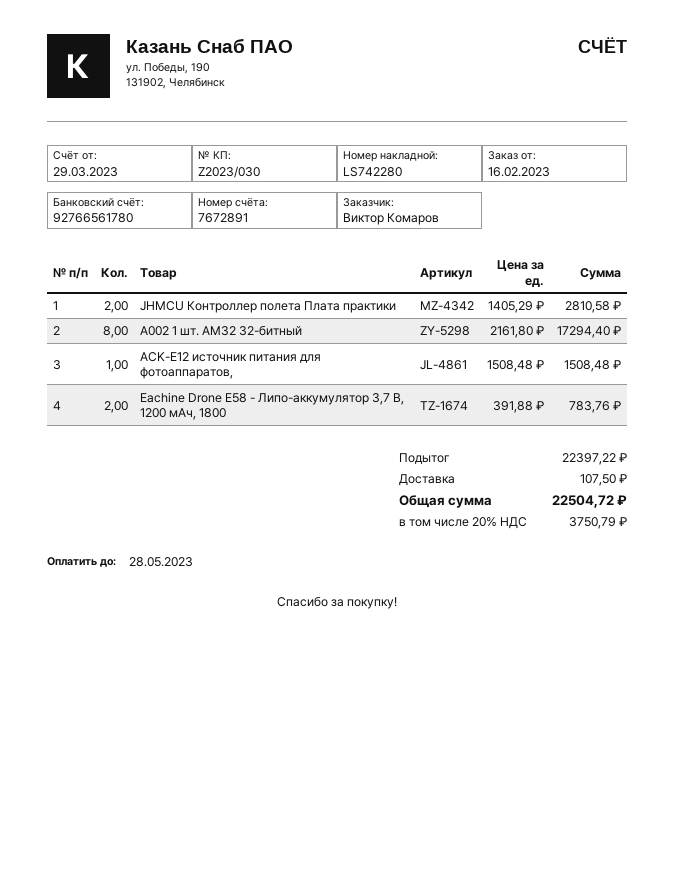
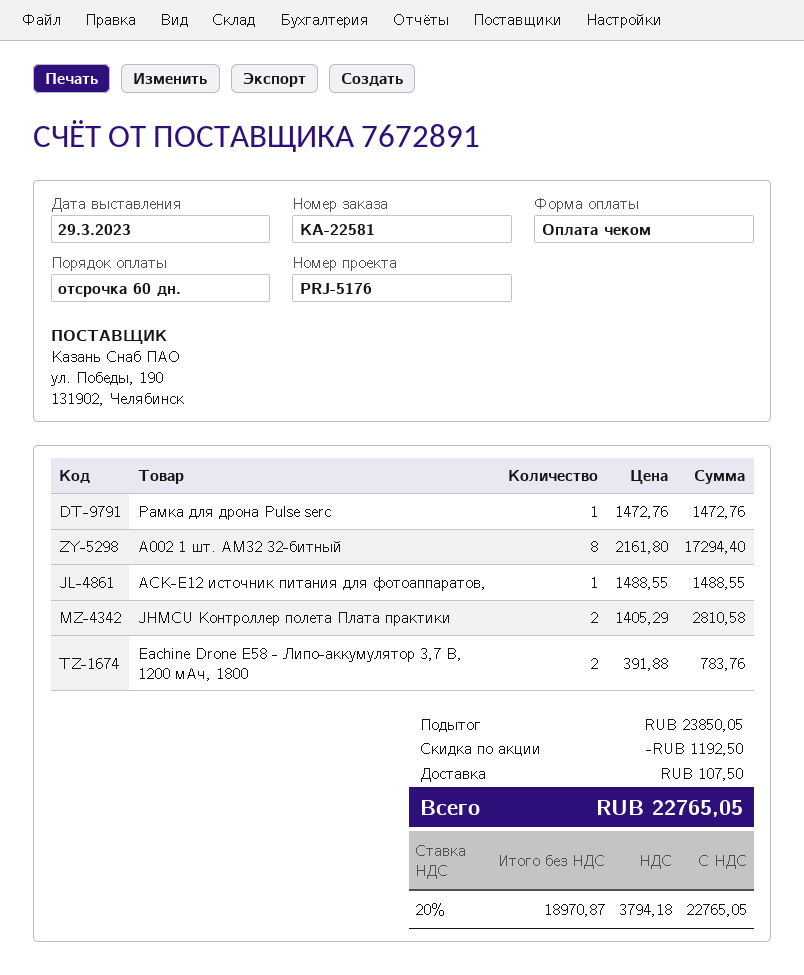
ACK-E12 источник питания для фотоаппаратов,: 1 x 1508.48 = 1508.48 -> 1 x 1488.55 = 1488.55
Рамка для дрона Pulse serc: none -> 1 x 1472.76 = 1472.76
subtotal: 22397.22 -> 23850.05
discount: none -> 1192.50
tax: 20% = 3750.79 -> 20% = 3794.18
total: 22504.72 -> 22765.05

